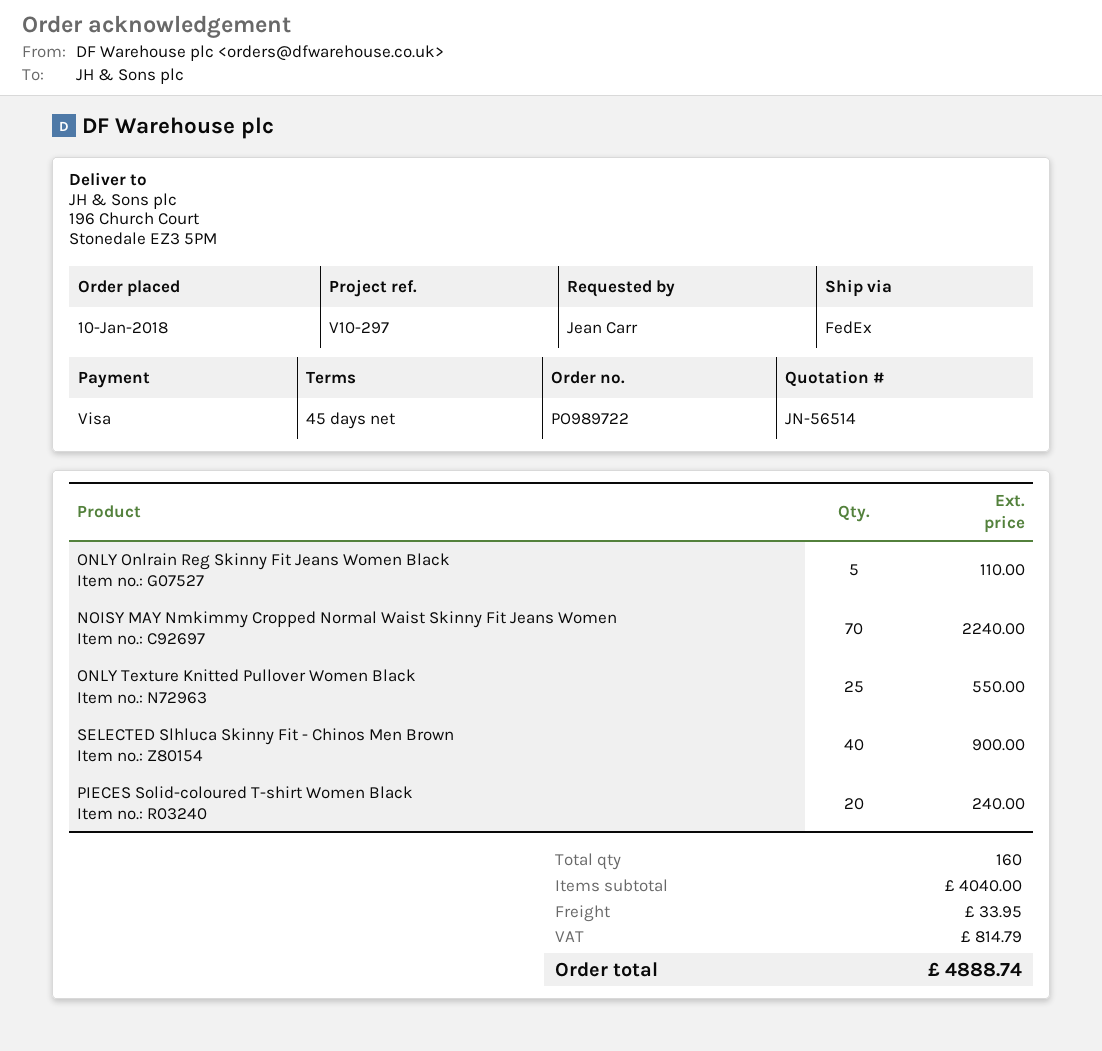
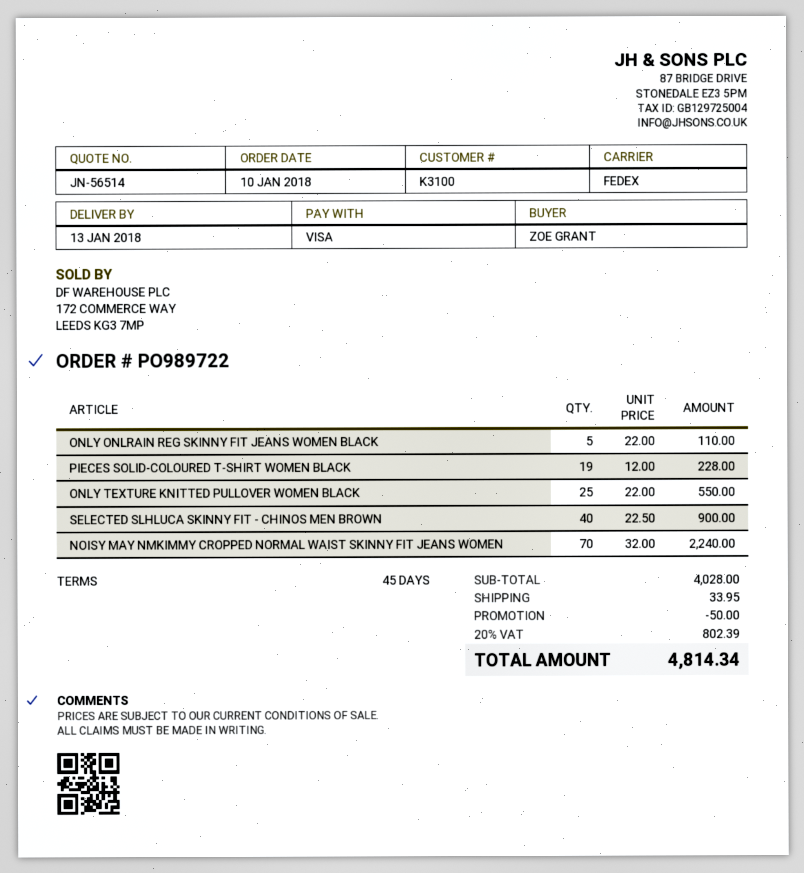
ordered by: Jean Carr -> ZOE GRANT
PIECES Solid-coloured T-shirt Women Black: 20 for 240.00 -> 19 for 228.00
subtotal: 4040.00 -> 4028.00
discount: none -> 50.00
tax: 814.79 -> 802.39
total: 4888.74 -> 4814.34

